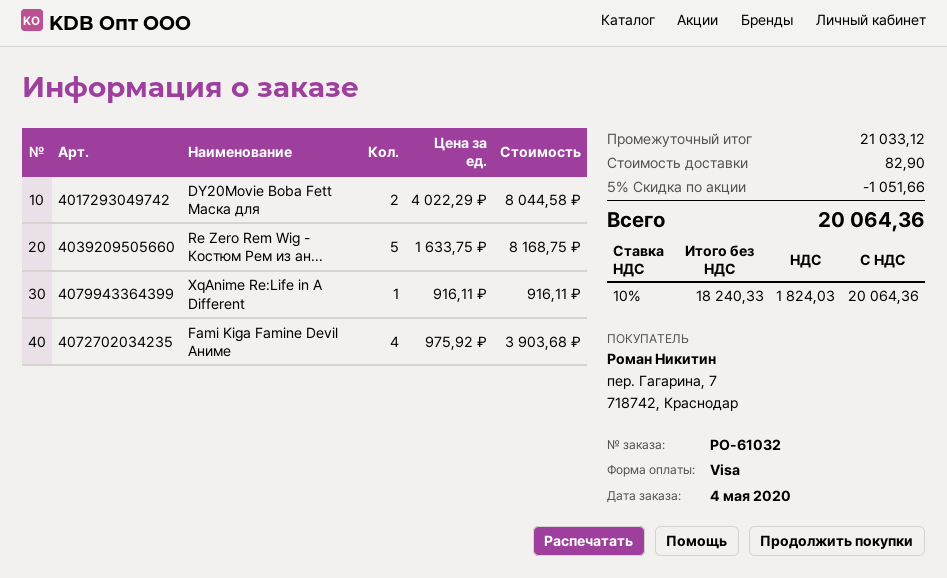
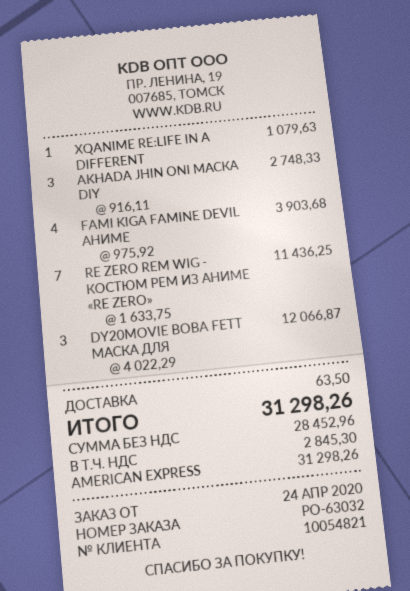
order number: PO-61032 -> PO-63032
order date: 2020-05-04 -> 2020-04-24
payment method: Visa -> American Express
DY20Movie Boba Fett Маска для: 2 x 4022.29 = 8044.58 -> 3 x 4022.29 = 12066.87
Re Zero Rem Wig - Костюм Рем из ан...: 5 x 1633.75 = 8168.75 -> 7 x 1633.75 = 11436.25
XqAnime Re:Life in A Different: 1 x 916.11 = 916.11 -> 1 x 1079.63 = 1079.63
AKHADA JHIN ONI МАСКА DIY: none -> 3 x 916.11 = 2748.33
discount: 5% = 1051.66 -> none
shipping: 82.90 -> 63.50
net: 18240.33 -> 28452.96
tax: 1824.03 -> 2845.30
total: 20064.36 -> 31298.26

